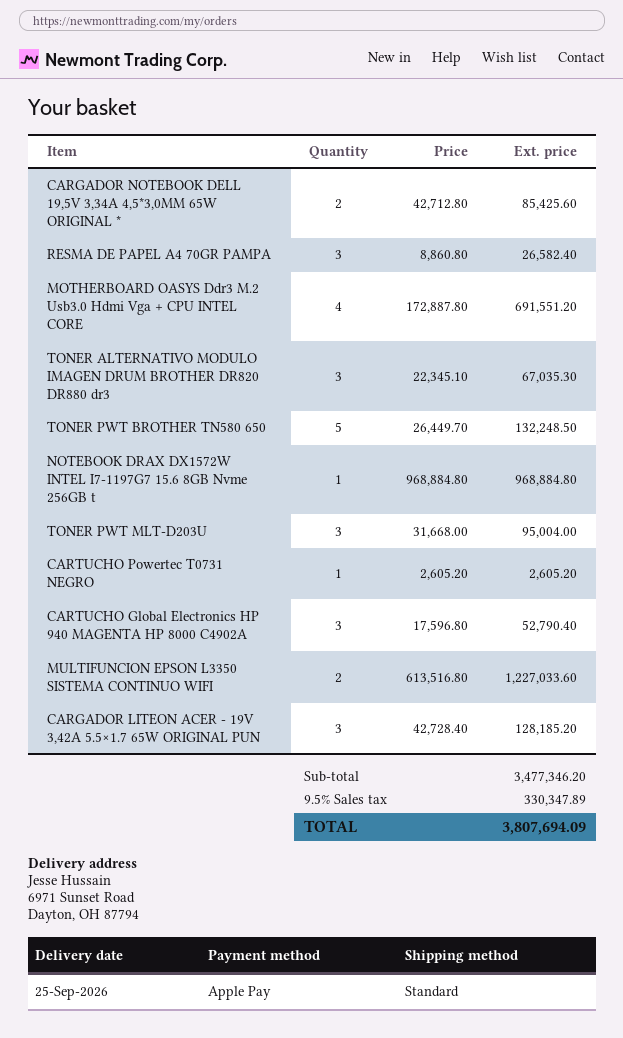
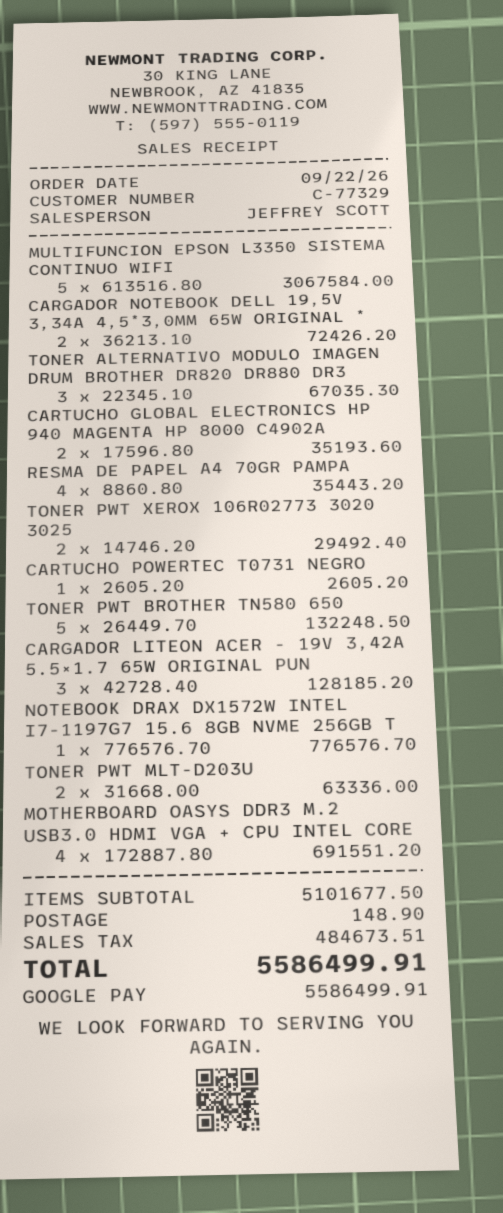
payment method: Apple Pay -> Google Pay
CARGADOR NOTEBOOK DELL 19,5V 3,34A 4,5*3,0MM 65W ORIGINAL *: 2 x 42712.80 = 85425.60 -> 2 x 36213.10 = 72426.20
RESMA DE PAPEL A4 70GR PAMPA: 3 x 8860.80 = 26582.40 -> 4 x 8860.80 = 35443.20
NOTEBOOK DRAX DX1572W INTEL I7-1197G7 15.6 8GB Nvme 256GB t: 1 x 968884.80 = 968884.80 -> 1 x 776576.70 = 776576.70
TONER PWT MLT-D203U: 3 x 31668.00 = 95004.00 -> 2 x 31668.00 = 63336.00
CARTUCHO Global Electronics HP 940 MAGENTA HP 8000 C4902A: 3 x 17596.80 = 52790.40 -> 2 x 17596.80 = 35193.60
MULTIFUNCION EPSON L3350 SISTEMA CONTINUO WIFI: 2 x 613516.80 = 1227033.60 -> 5 x 613516.80 = 3067584.00
TONER PWT XEROX 106R02773 3020 3025: none -> 2 x 14746.20 = 29492.40
subtotal: 3477346.20 -> 5101677.50
shipping: none -> 148.90
tax: 330347.89 -> 484673.51
total: 3807694.09 -> 5586499.91

